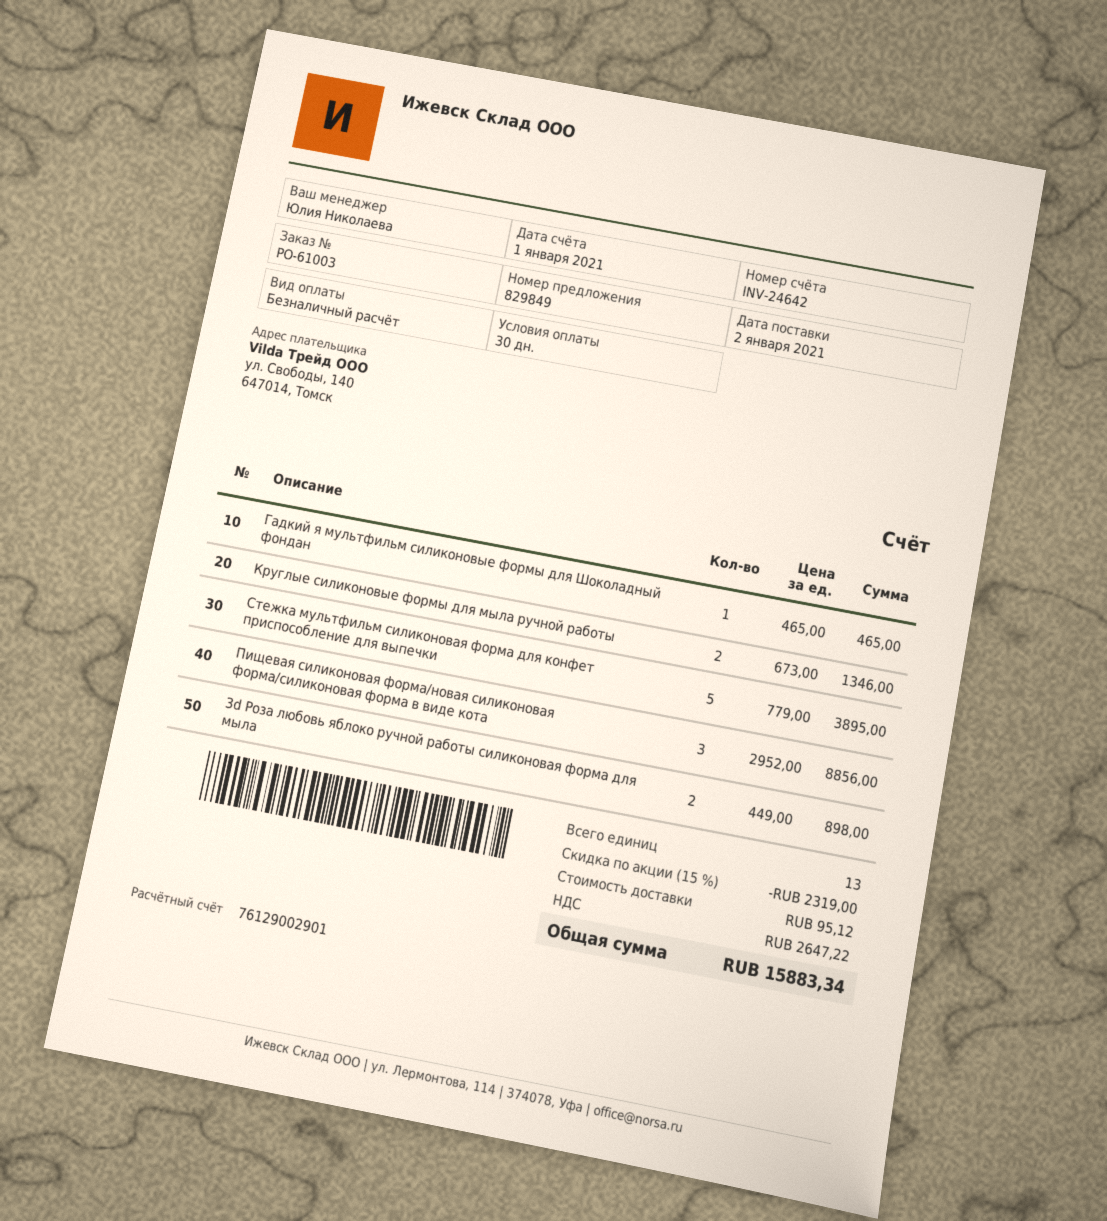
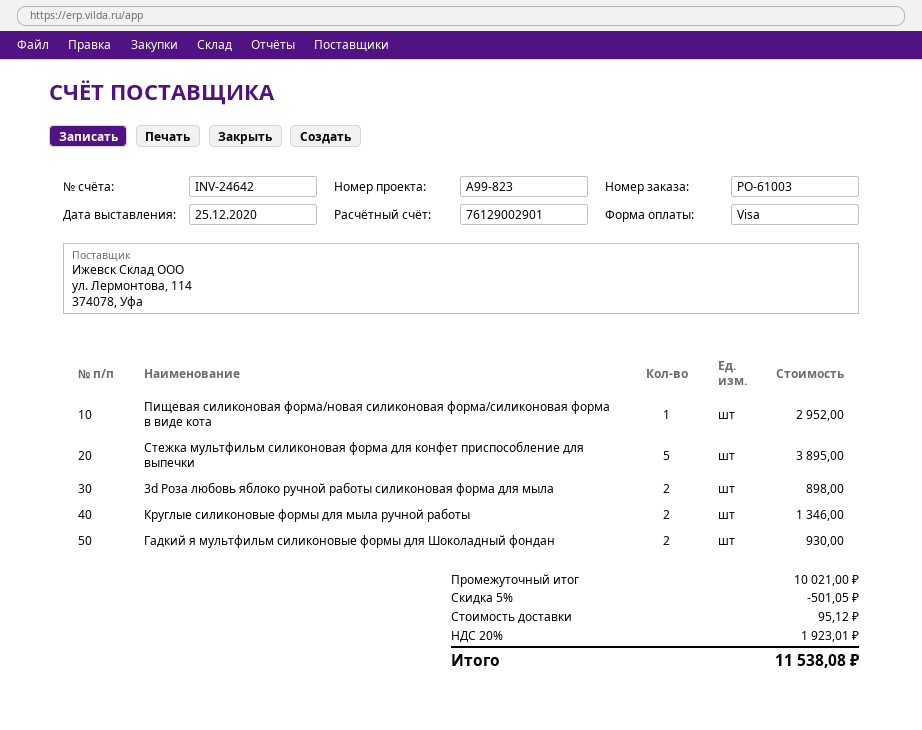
invoice date: 2021-01-01 -> 2020-12-25
payment method: bank transfer -> Visa
Гадкий я мультфильм силиконовые формы для Шоколадный фондан: 1 for 465.00 -> 2 for 930.00
Пищевая силиконовая форма/новая силиконовая форма/силиконовая форма в виде кота: 3 for 8856.00 -> 1 for 2952.00
discount: 15% = 2319.00 -> 5% = 501.05
tax: 2647.22 -> 1923.01
total: 15883.34 -> 11538.08

